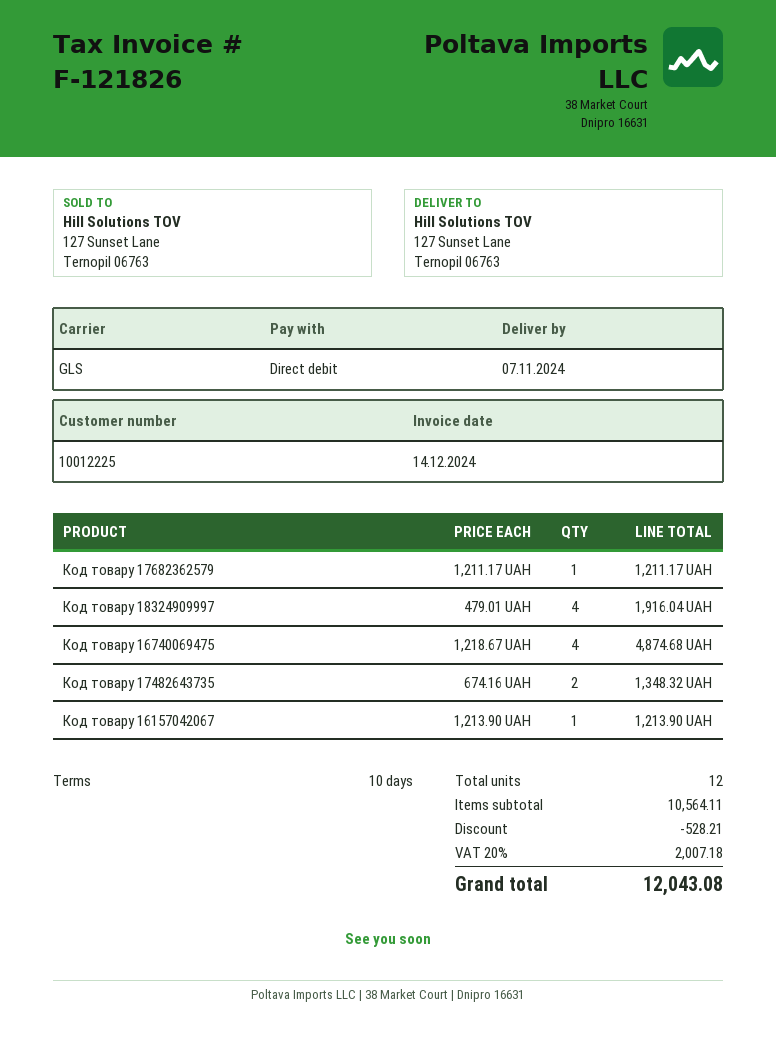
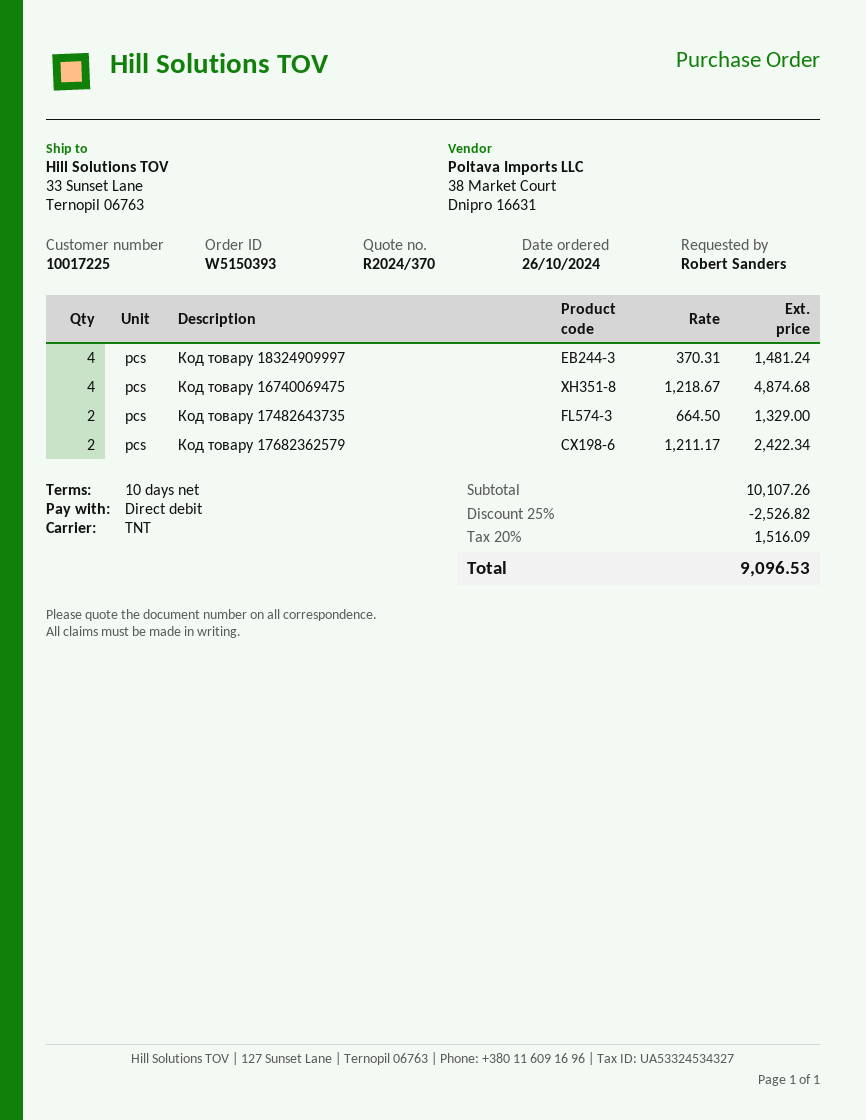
customer number: 10012225 -> 10017225
shipping method: GLS -> TNT
ship to: 127 Sunset Lane, Ternopil 06763 -> 33 Sunset Lane, Ternopil 06763
Код товару 17682362579: 1 x 1211.17 = 1211.17 -> 2 x 1211.17 = 2422.34
Код товару 18324909997: 4 x 479.01 = 1916.04 -> 4 x 370.31 = 1481.24
Код товару 17482643735: 2 x 674.16 = 1348.32 -> 2 x 664.50 = 1329.00
Код товару 16157042067: 1 x 1213.90 = 1213.90 -> none
subtotal: 10564.11 -> 10107.26
discount: 528.21 -> 2526.82
tax: 20% = 2007.18 -> 20% = 1516.09
total: 12043.08 -> 9096.53

